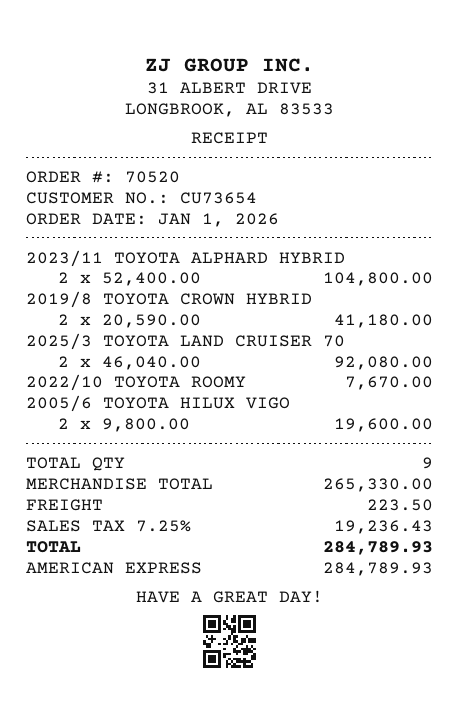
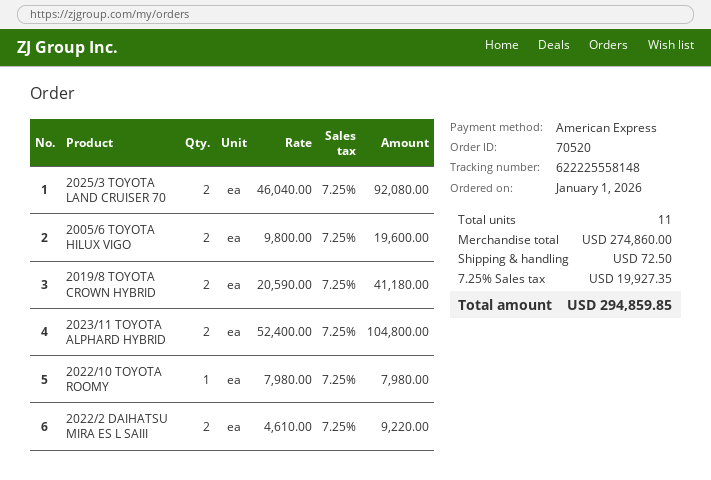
2022/10 TOYOTA ROOMY: 1 x 7670.00 = 7670.00 -> 1 x 7980.00 = 7980.00
2022/2 DAIHATSU MIRA ES L SAIII: none -> 2 x 4610.00 = 9220.00
total quantity: 9 -> 11
subtotal: 265330.00 -> 274860.00
shipping: 223.50 -> 72.50
tax: 7.25% = 19236.43 -> 7.25% = 19927.35
total: 284789.93 -> 294859.85

